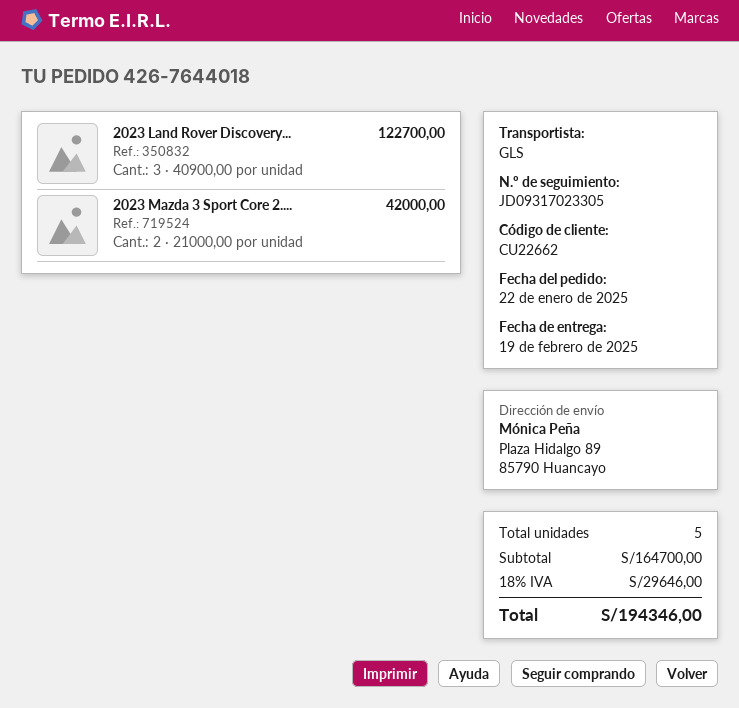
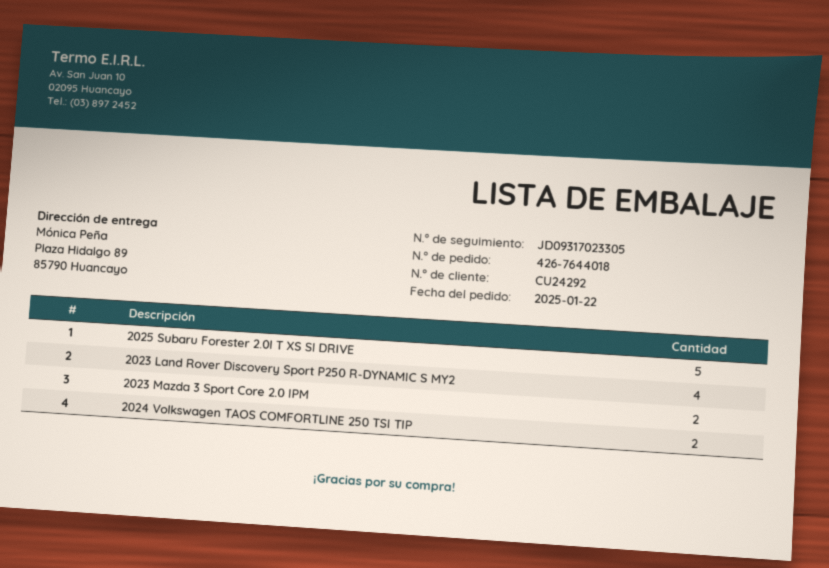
customer number: CU22662 -> CU24292
2023 Land Rover Discovery...: 3 -> 4
2025 Subaru Forester 2.0l T XS Sl DRIVE: none -> 5
2024 Volkswagen TAOS COMFORTLINE 250 TSI TIP: none -> 2

